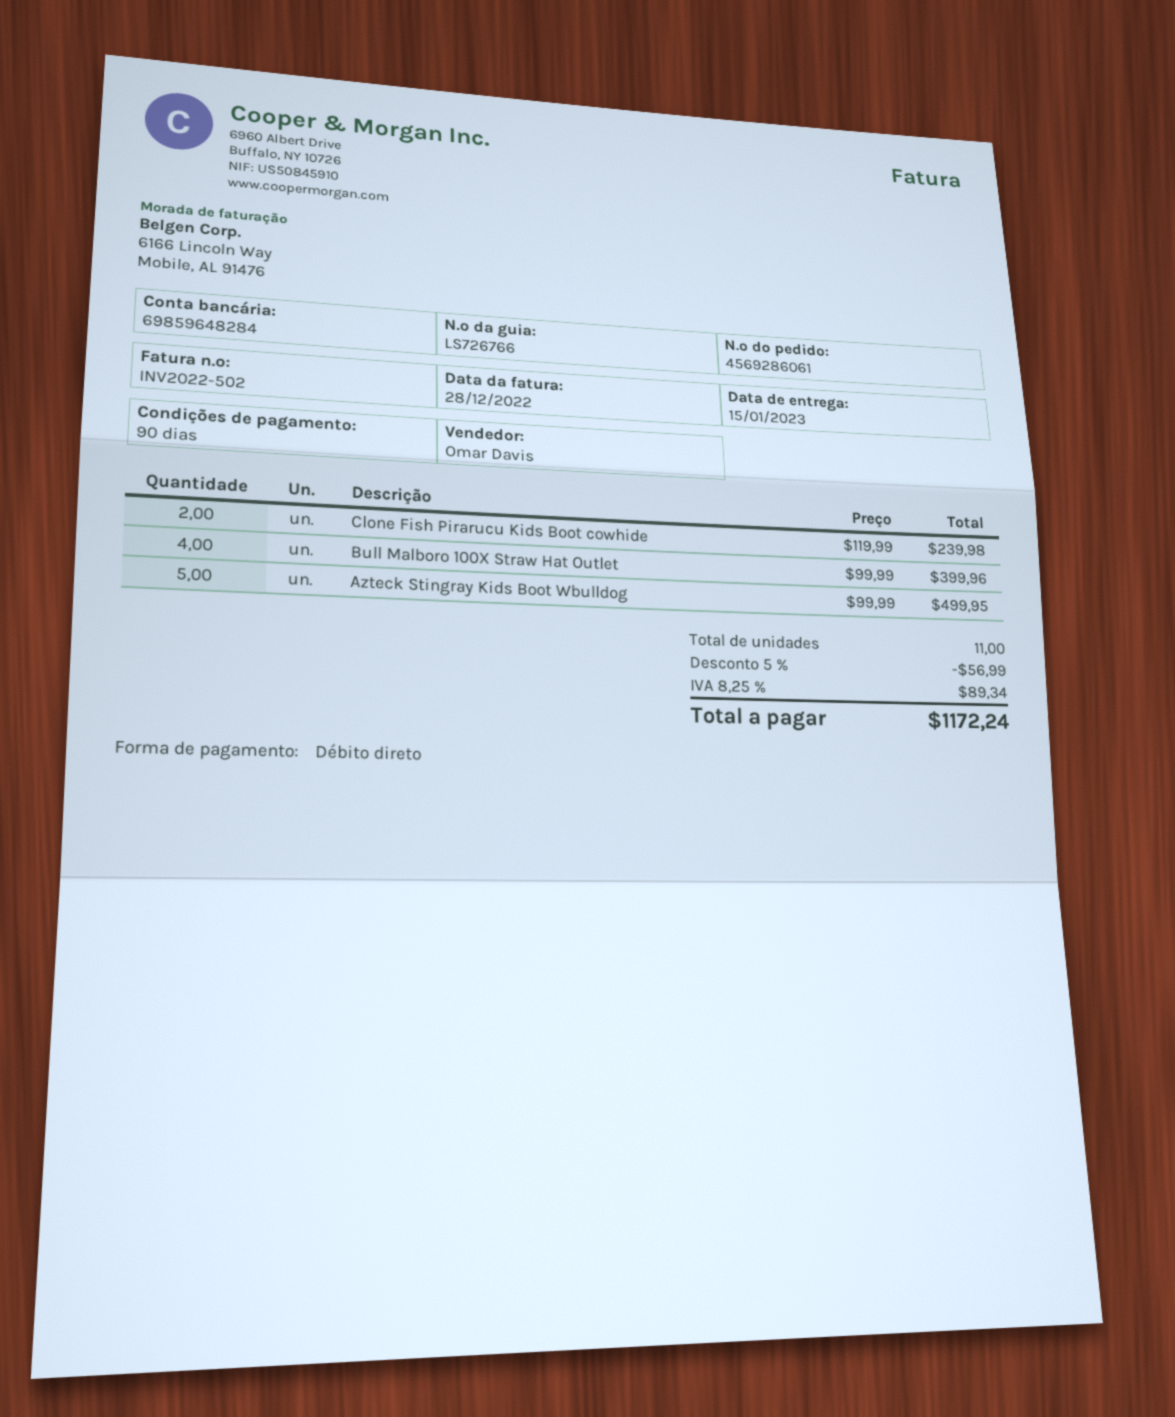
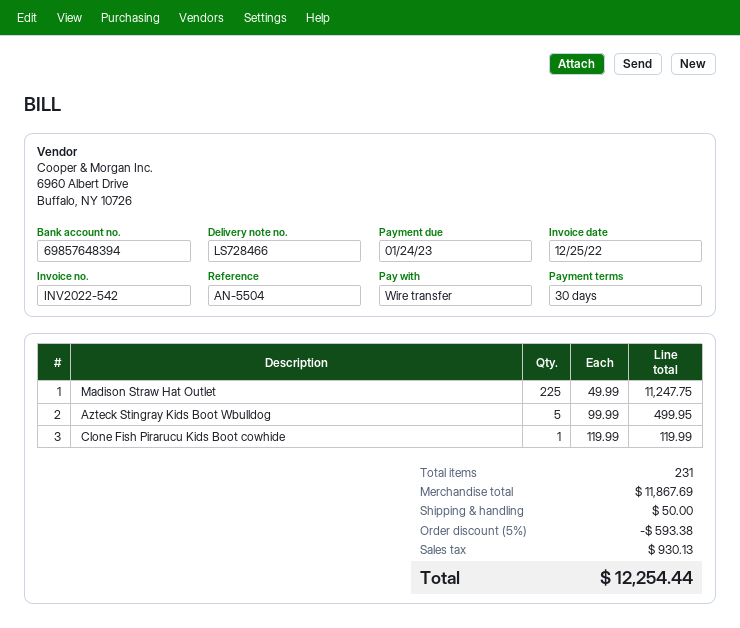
delivery note number: LS726766 -> LS728466
invoice number: INV2022-502 -> INV2022-542
invoice date: 2022-12-28 -> 2022-12-25
payment terms: 90 days -> 30 days
payment method: direct debit -> bank transfer
bank account: 69859648284 -> 69857648394
Clone Fish Pirarucu Kids Boot cowhide: 2 x 119.99 = 239.98 -> 1 x 119.99 = 119.99
Bull Malboro 100X Straw Hat Outlet: 4 x 99.99 = 399.96 -> none
Madison Straw Hat Outlet: none -> 225 x 49.99 = 11247.75
total quantity: 11 -> 231
discount: 5% = 56.99 -> 5% = 593.38
shipping: none -> 50.00
tax: 89.34 -> 930.13
total: 1172.24 -> 12254.44

